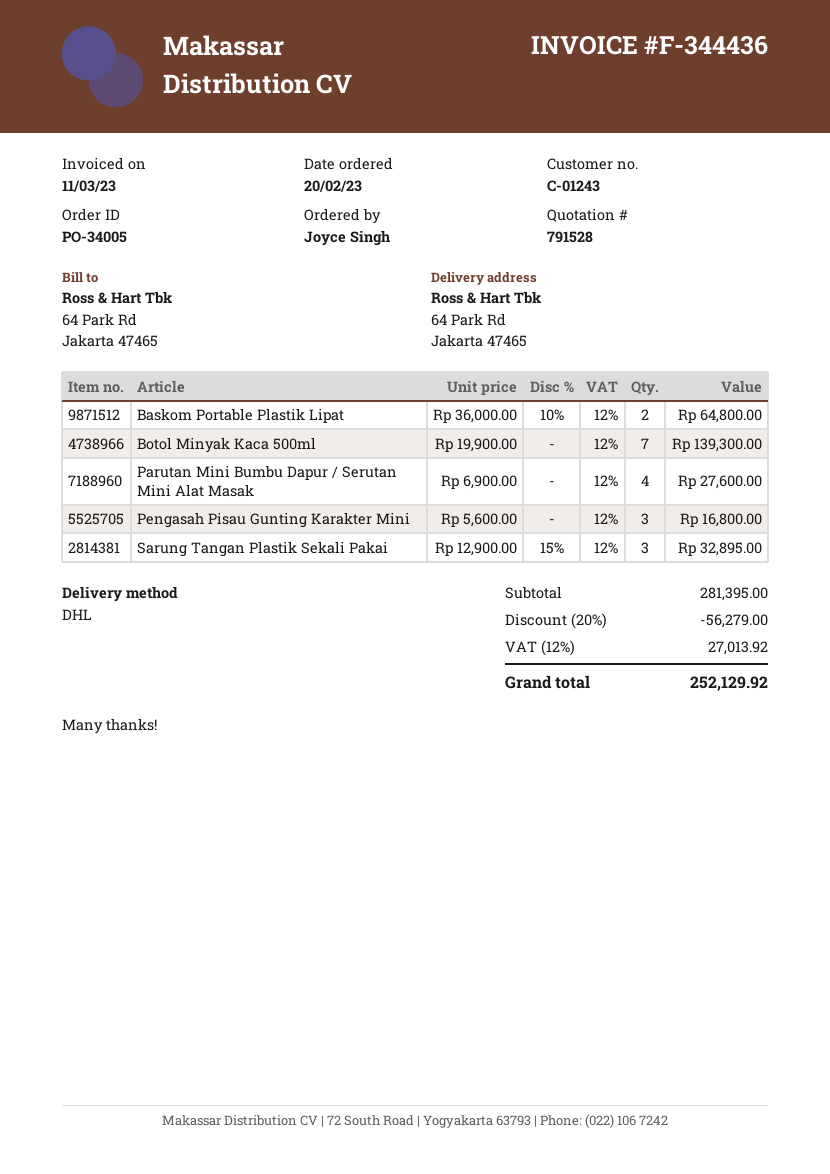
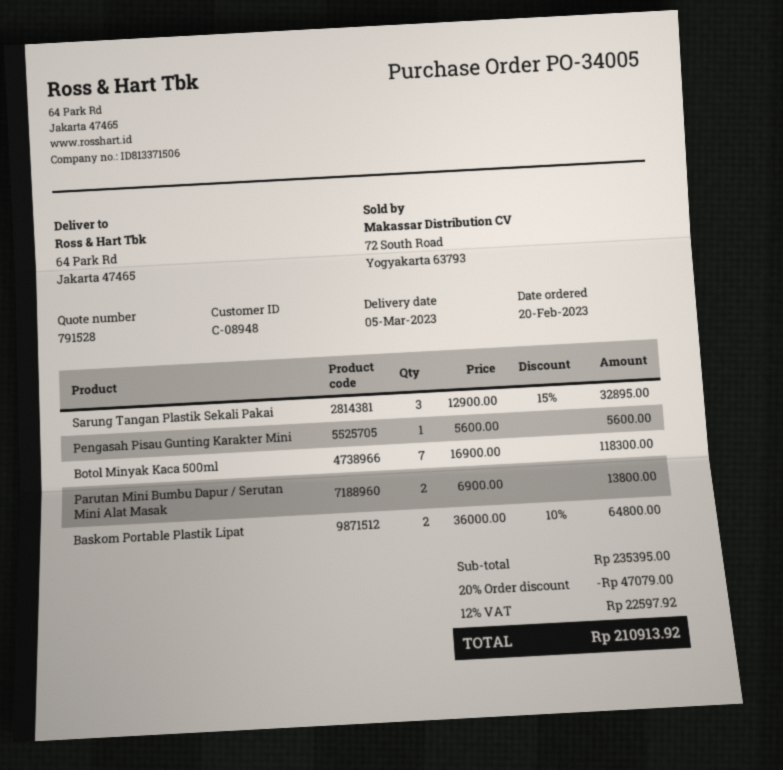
customer number: C-01243 -> C-08948
Botol Minyak Kaca 500ml: 7 x 19900.00 = 139300.00 -> 7 x 16900.00 = 118300.00
Parutan Mini Bumbu Dapur / Serutan Mini Alat Masak: 4 x 6900.00 = 27600.00 -> 2 x 6900.00 = 13800.00
Pengasah Pisau Gunting Karakter Mini: 3 x 5600.00 = 16800.00 -> 1 x 5600.00 = 5600.00
subtotal: 281395.00 -> 235395.00
discount: 20% = 56279.00 -> 20% = 47079.00
tax: 12% = 27013.92 -> 12% = 22597.92
total: 252129.92 -> 210913.92

